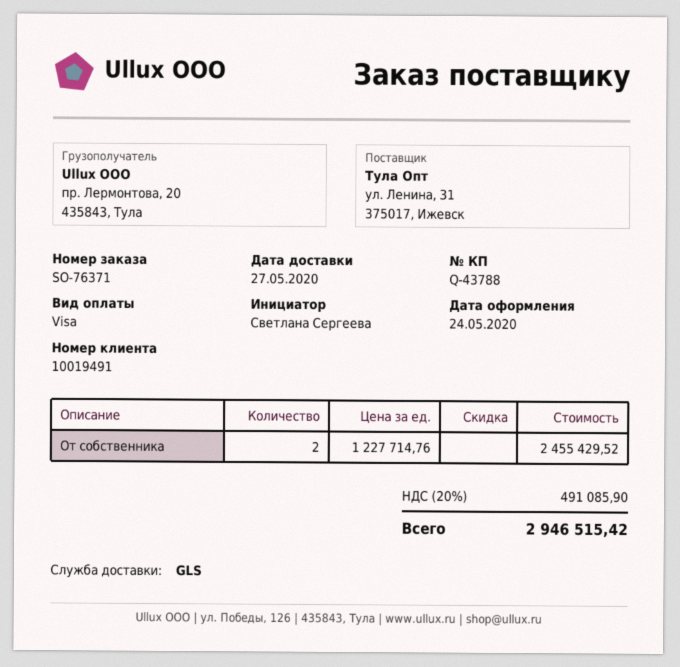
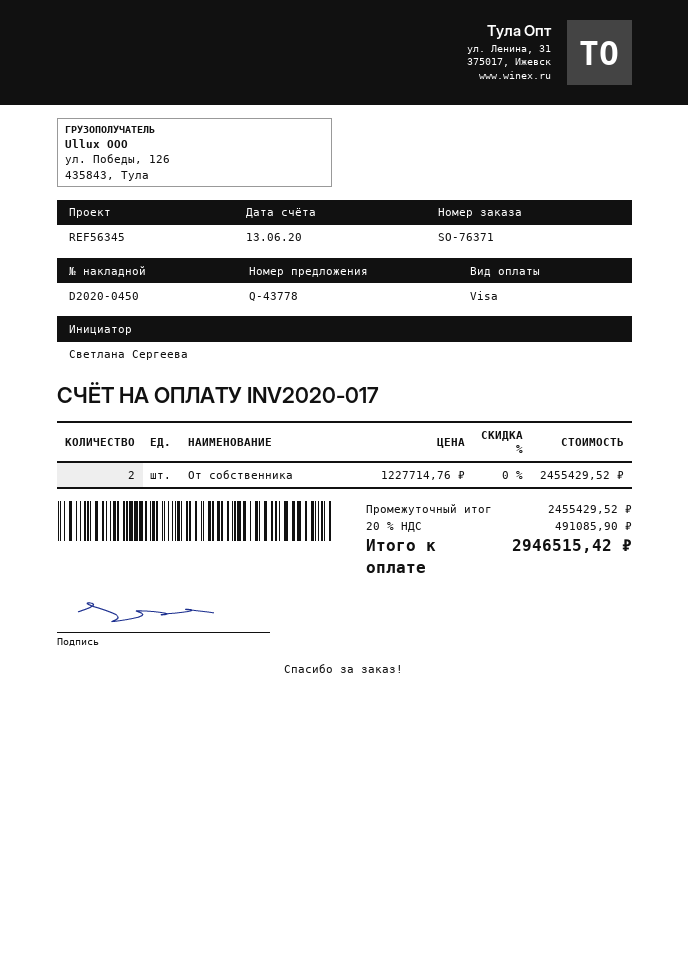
quote number: Q-43788 -> Q-43778
ship to: пр. Лермонтова, 20, 435843, Тула -> ул. Победы, 126, 435843, Тула

